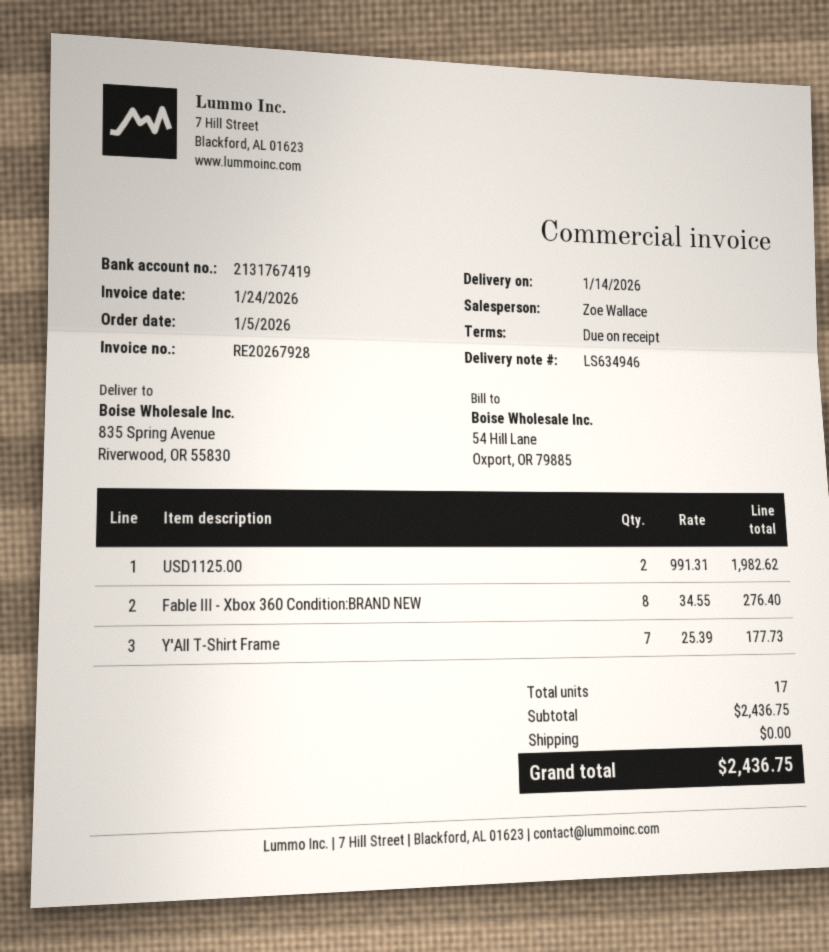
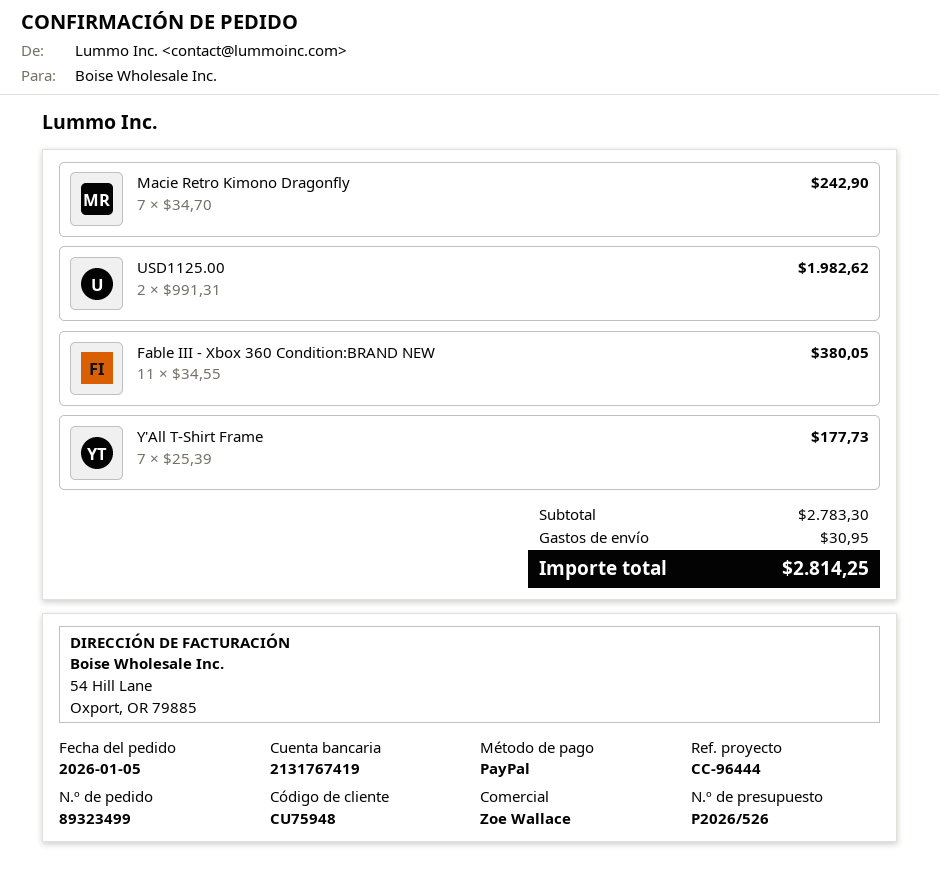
Fable III - Xbox 360 Condition:BRAND NEW: 8 x 34.55 = 276.40 -> 11 x 34.55 = 380.05
Macie Retro Kimono Dragonfly: none -> 7 x 34.70 = 242.90
subtotal: 2436.75 -> 2783.30
shipping: 0.00 -> 30.95
total: 2436.75 -> 2814.25

